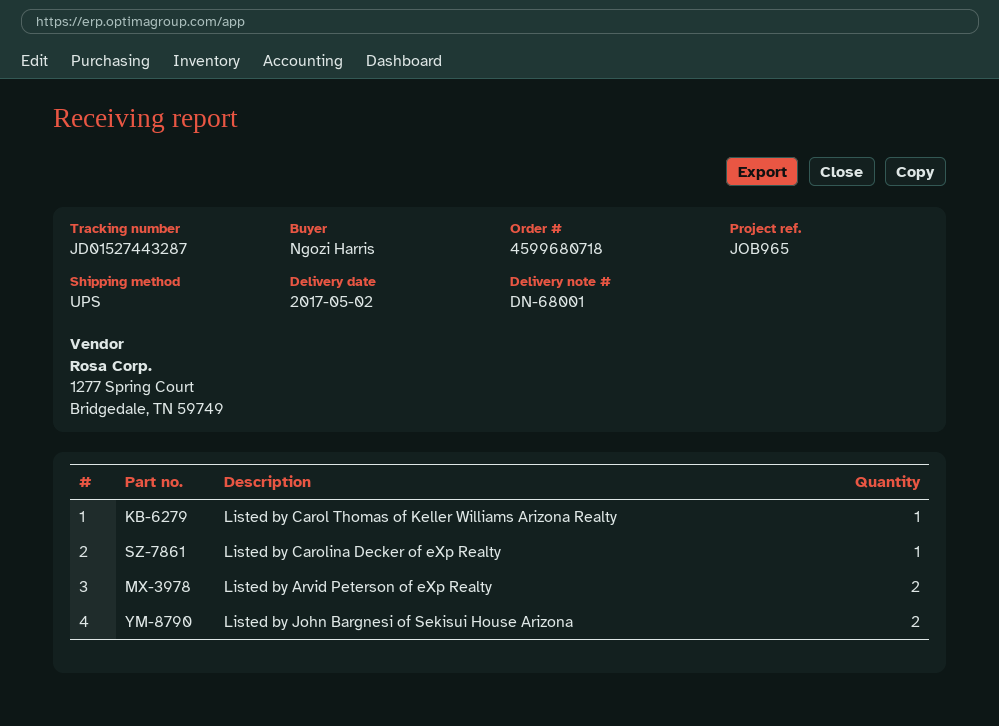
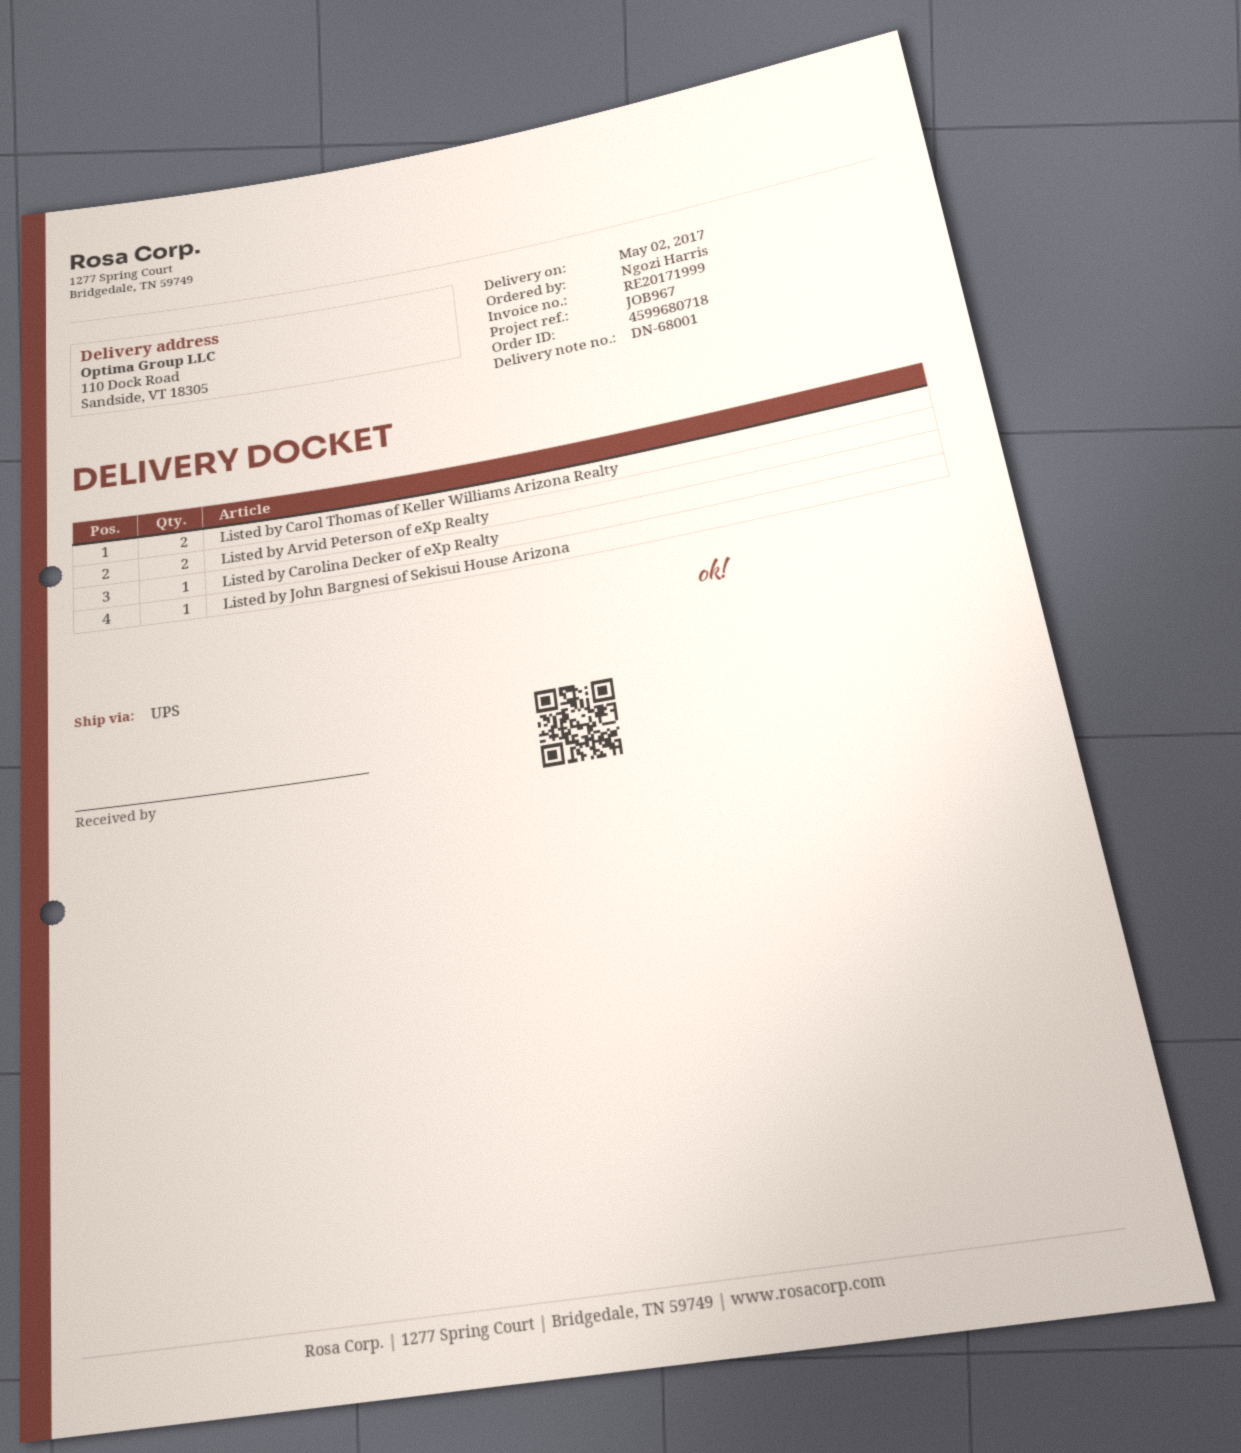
reference: JOB965 -> JOB967
Listed by Carol Thomas of Keller Williams Arizona Realty: 1 -> 2
Listed by John Bargnesi of Sekisui House Arizona: 2 -> 1

